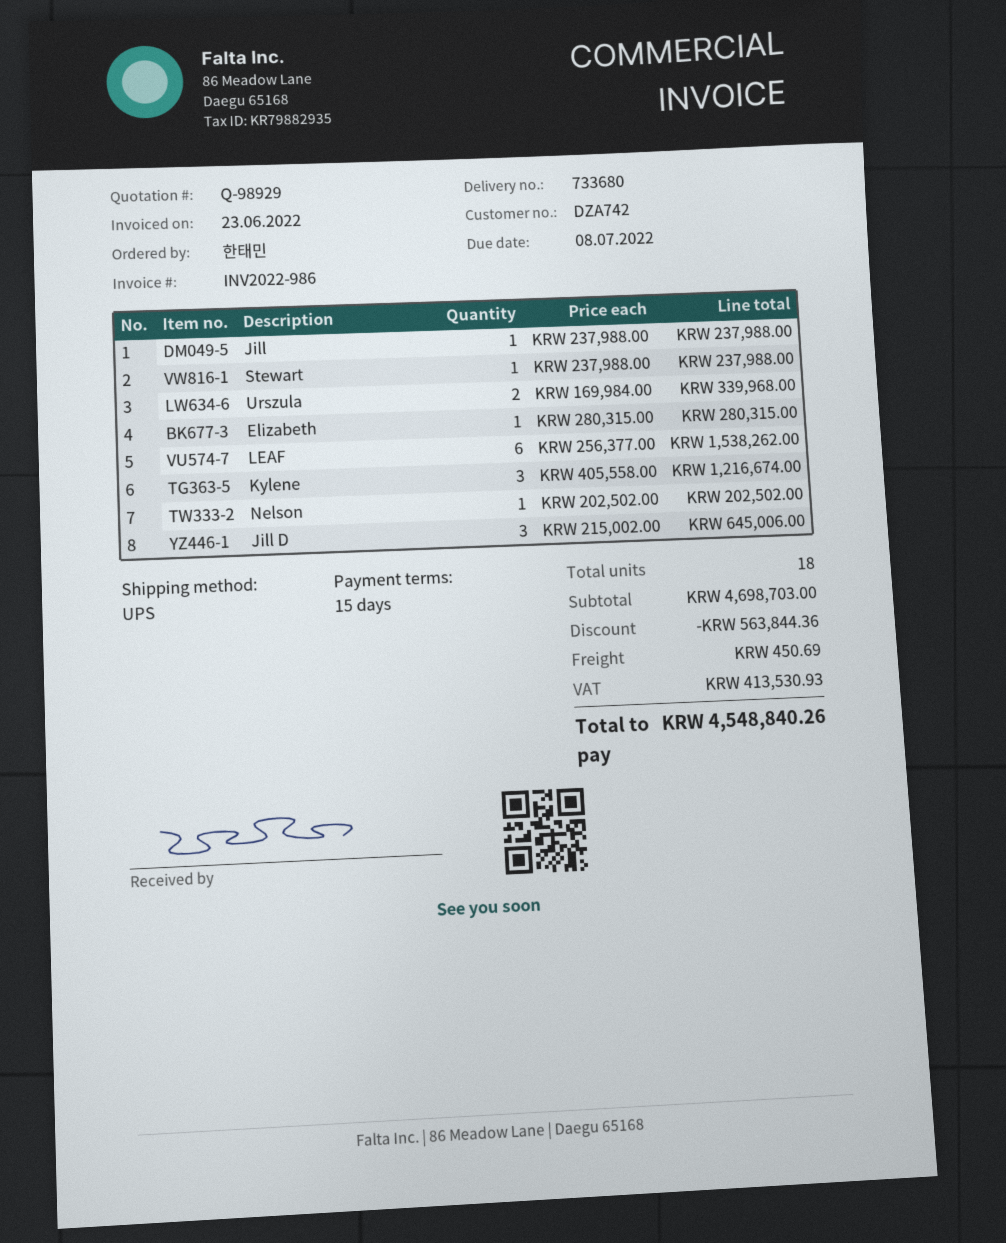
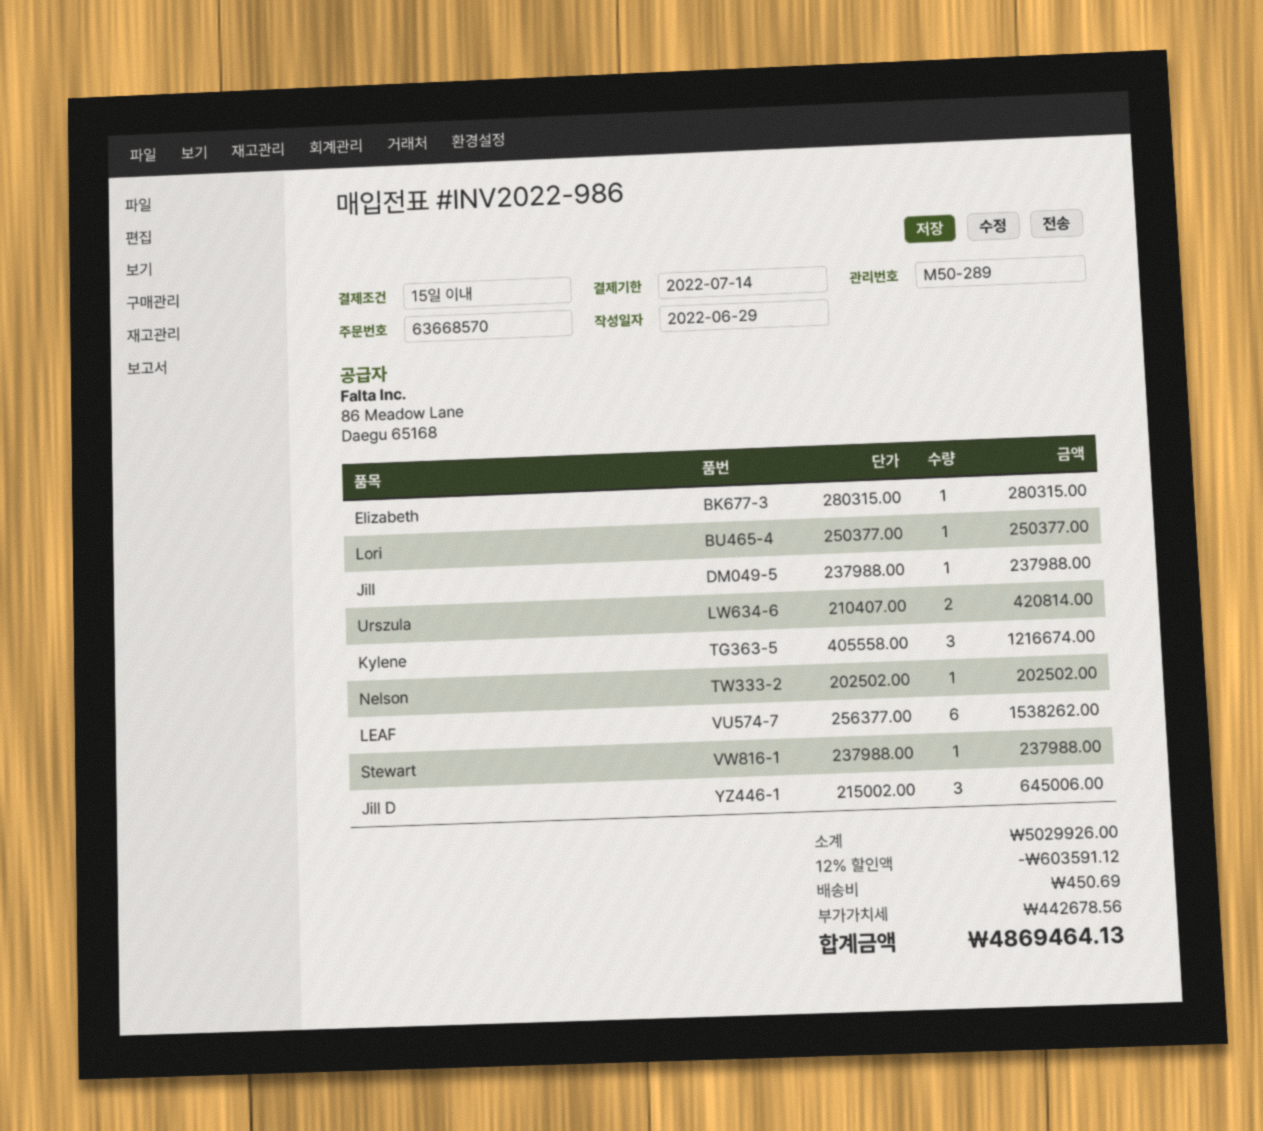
invoice date: 2022-06-23 -> 2022-06-29
due date: 2022-07-08 -> 2022-07-14
Urszula: 2 x 169984.00 = 339968.00 -> 2 x 210407.00 = 420814.00
Lori: none -> 1 x 250377.00 = 250377.00
subtotal: 4698703.00 -> 5029926.00
discount: 563844.36 -> 603591.12
tax: 413530.93 -> 442678.56
total: 4548840.26 -> 4869464.13

